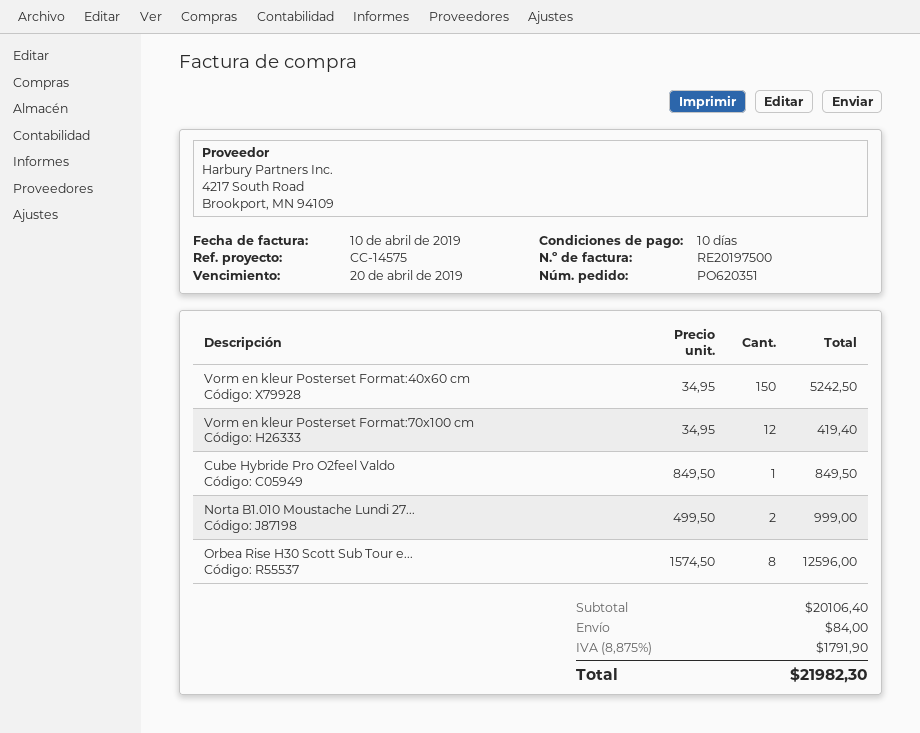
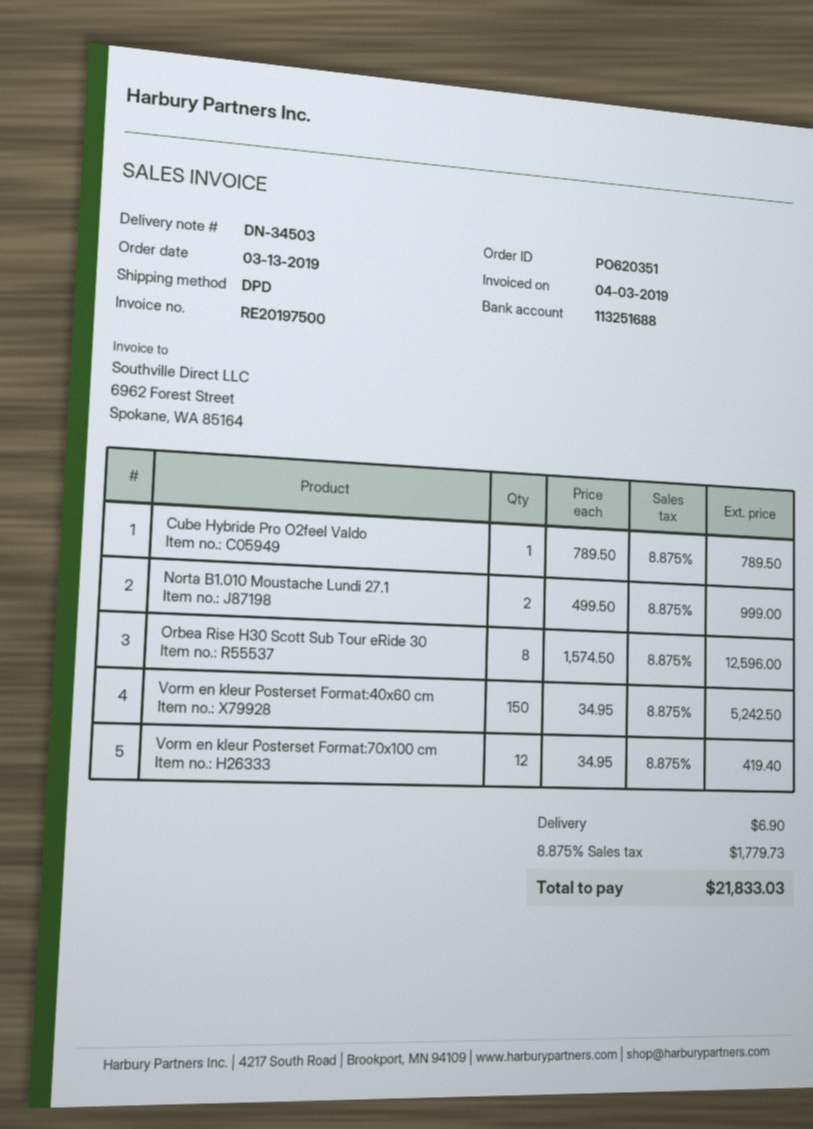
invoice date: 2019-04-10 -> 2019-04-03
Cube Hybride Pro O2feel Valdo: 1 x 849.50 = 849.50 -> 1 x 789.50 = 789.50
shipping: 84.00 -> 6.90
tax: 8.875% = 1791.90 -> 8.875% = 1779.73
total: 21982.30 -> 21833.03

